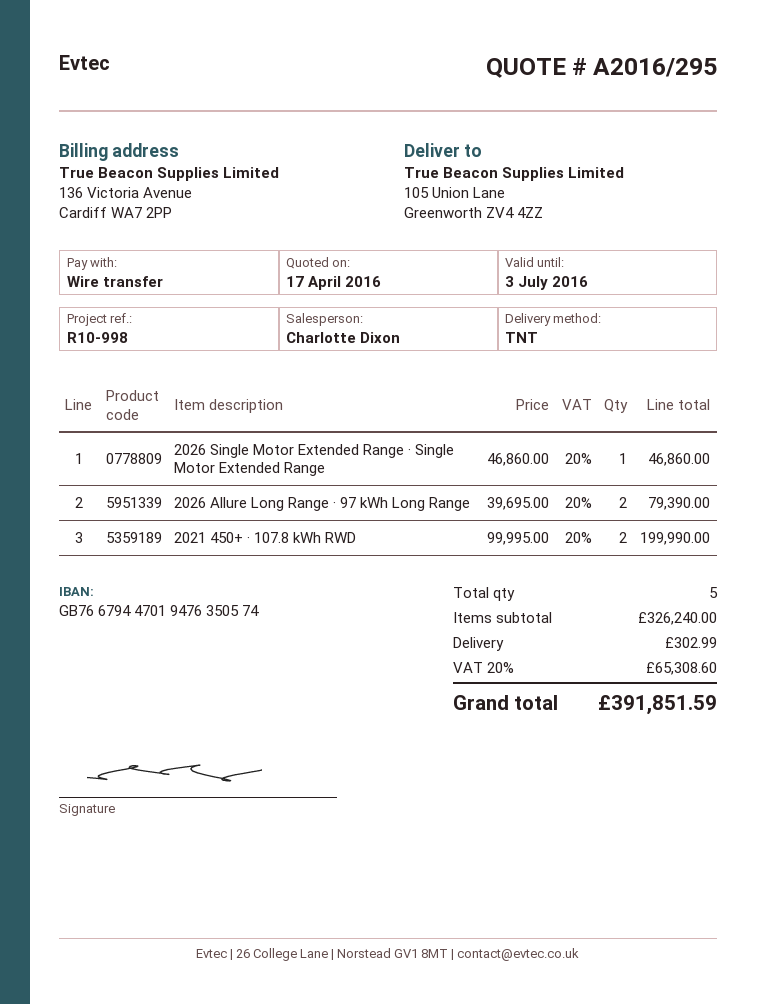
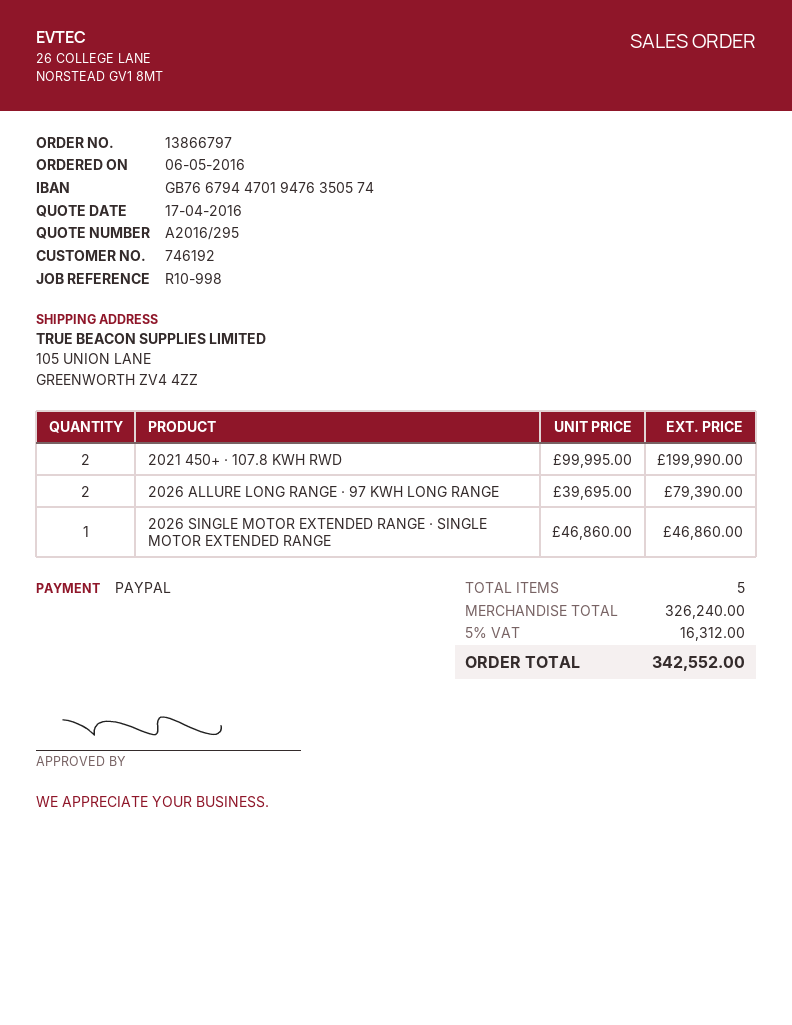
payment method: bank transfer -> PayPal
shipping: 302.99 -> none
tax: 20% = 65308.60 -> 5% = 16312.00
total: 391851.59 -> 342552.00

